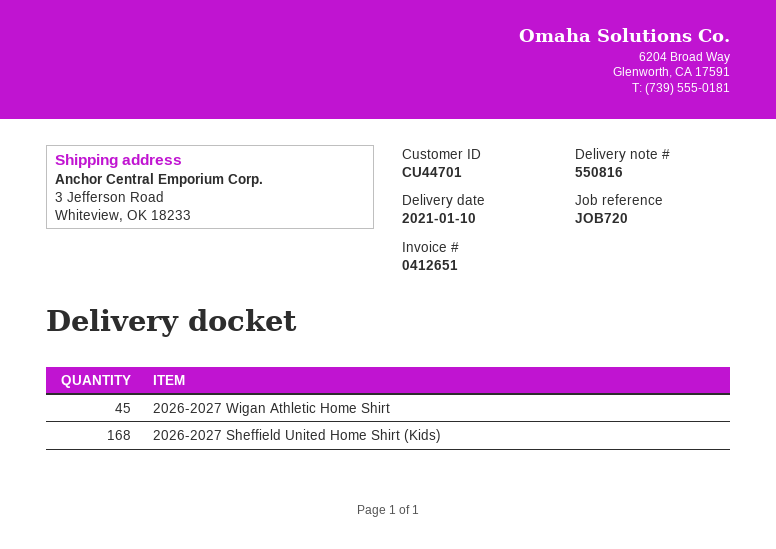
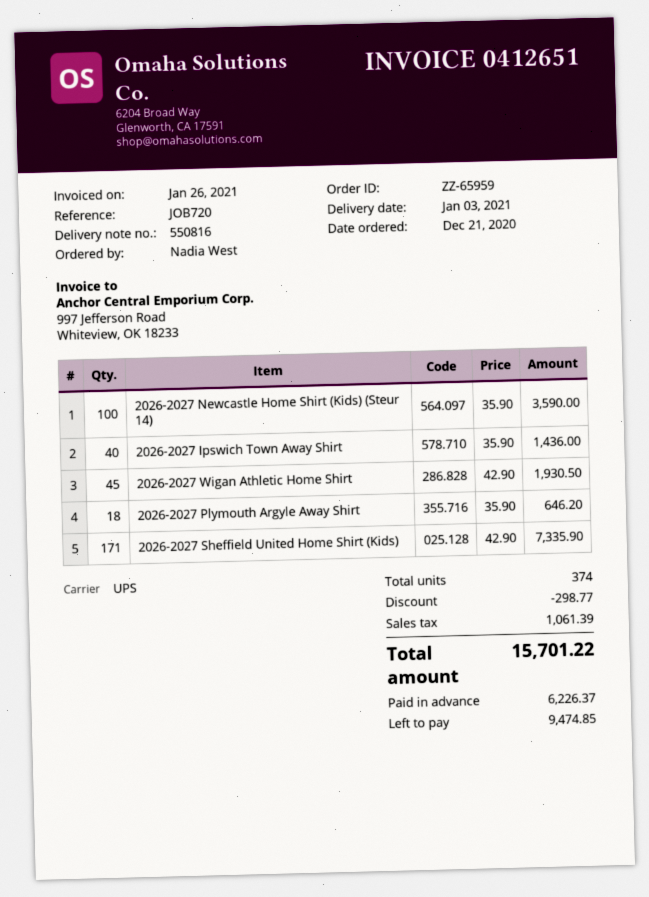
delivery date: 2021-01-10 -> 2021-01-03
2026-2027 Sheffield United Home Shirt (Kids): 168 -> 171
2026-2027 Newcastle Home Shirt (Kids) (Steur 14): none -> 100
2026-2027 Ipswich Town Away Shirt: none -> 40
2026-2027 Plymouth Argyle Away Shirt: none -> 18

